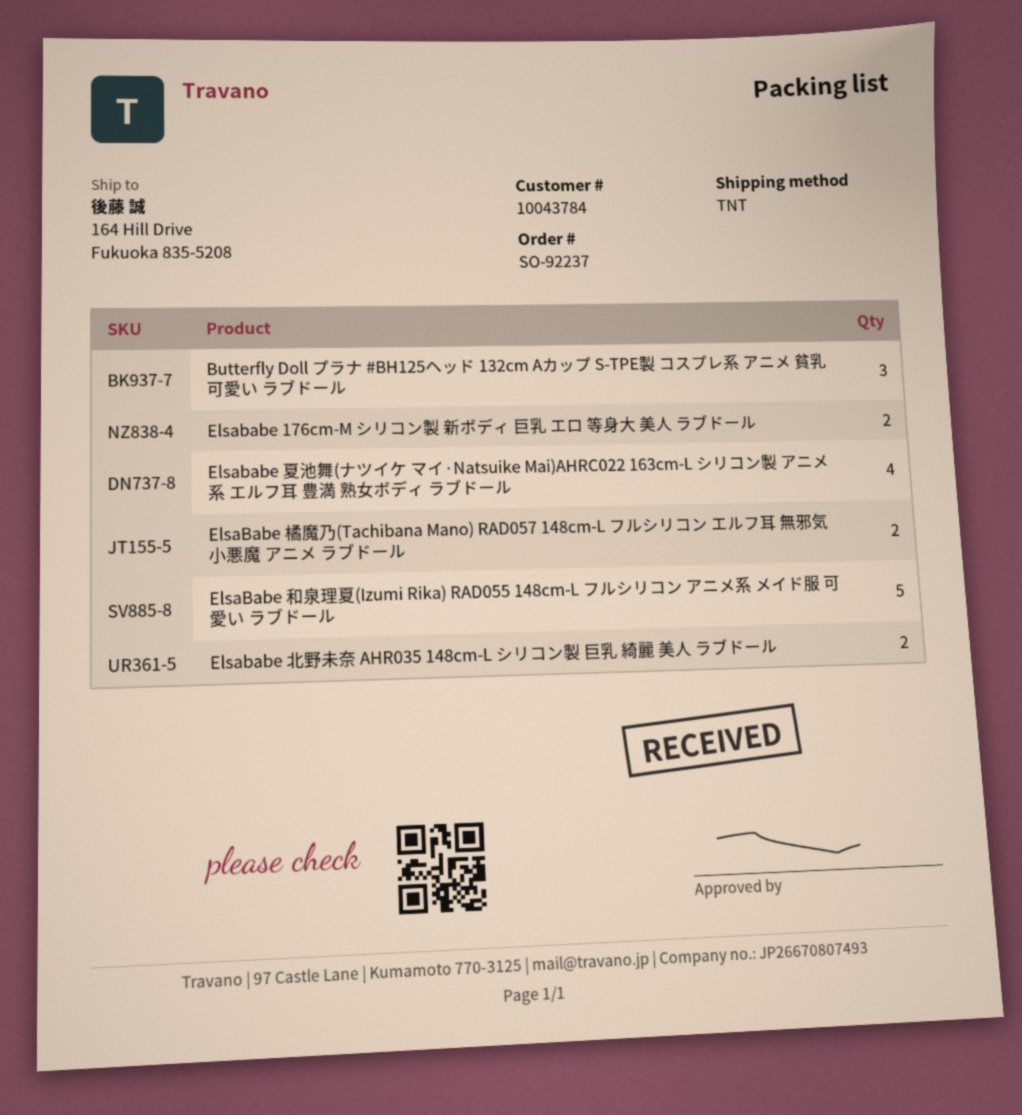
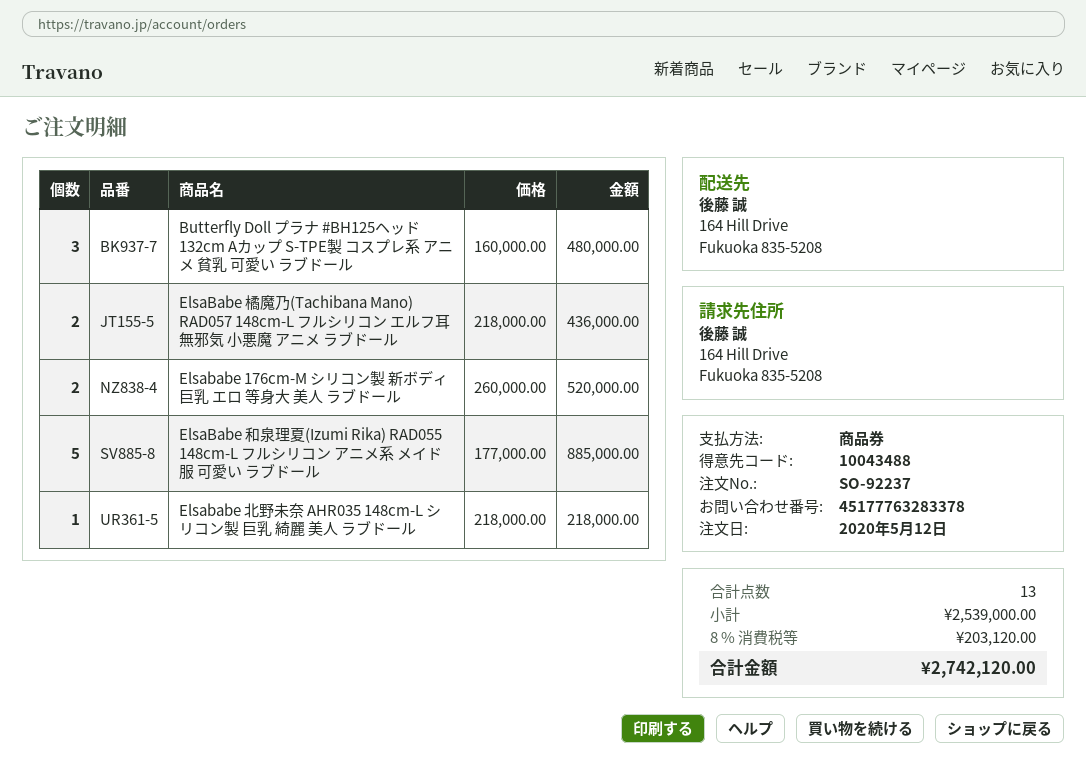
customer number: 10043784 -> 10043488
Elsababe 夏池舞(ナツイケ マイ·Natsuike Mai)AHRC022 163cm-L シリコン製 アニメ系 エルフ耳 豊満 熟女ボディ ラブドール: 4 -> none
Elsababe 北野未奈 AHR035 148cm-L シリコン製 巨乳 綺麗 美人 ラブドール: 2 -> 1

